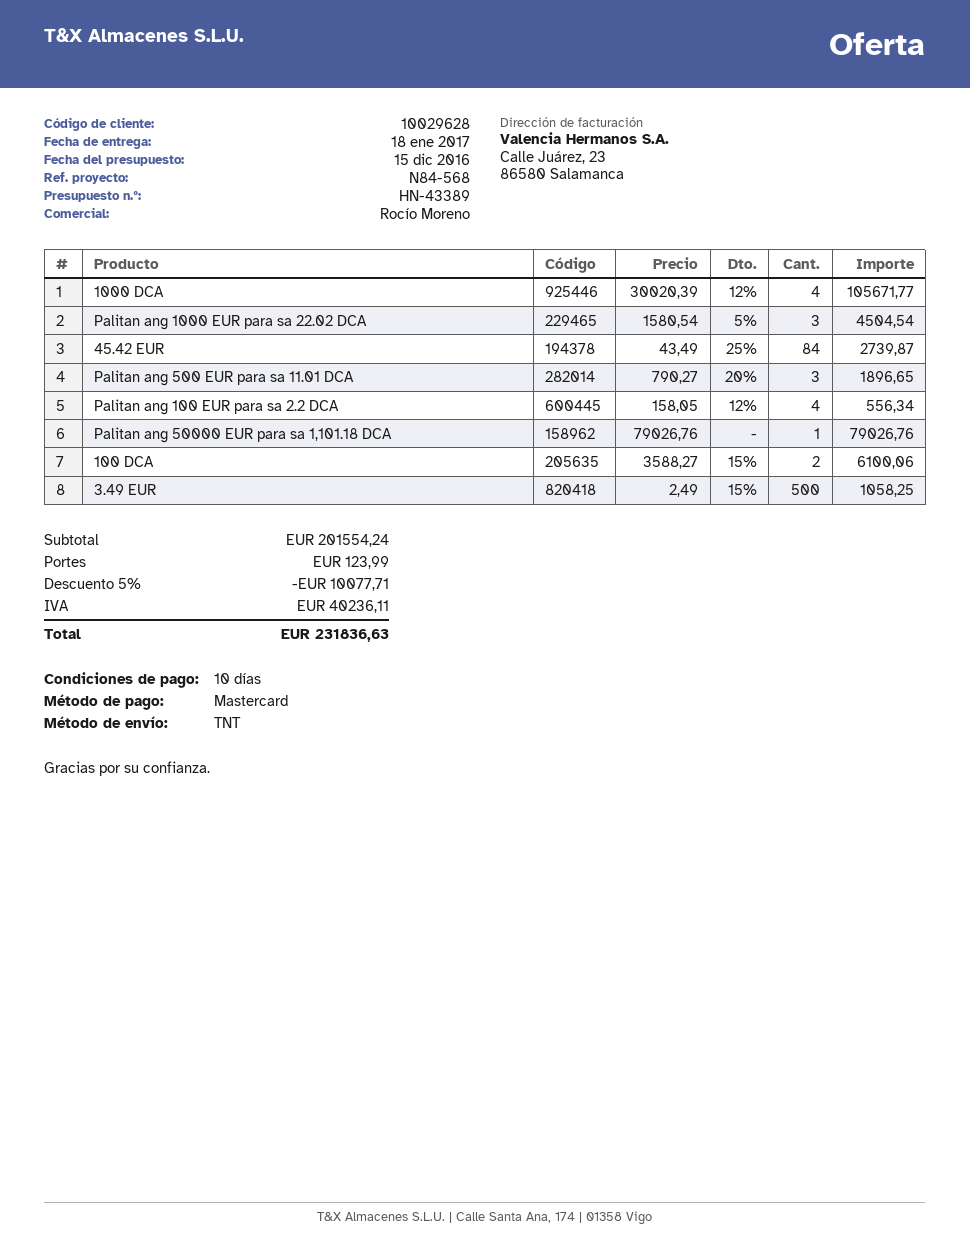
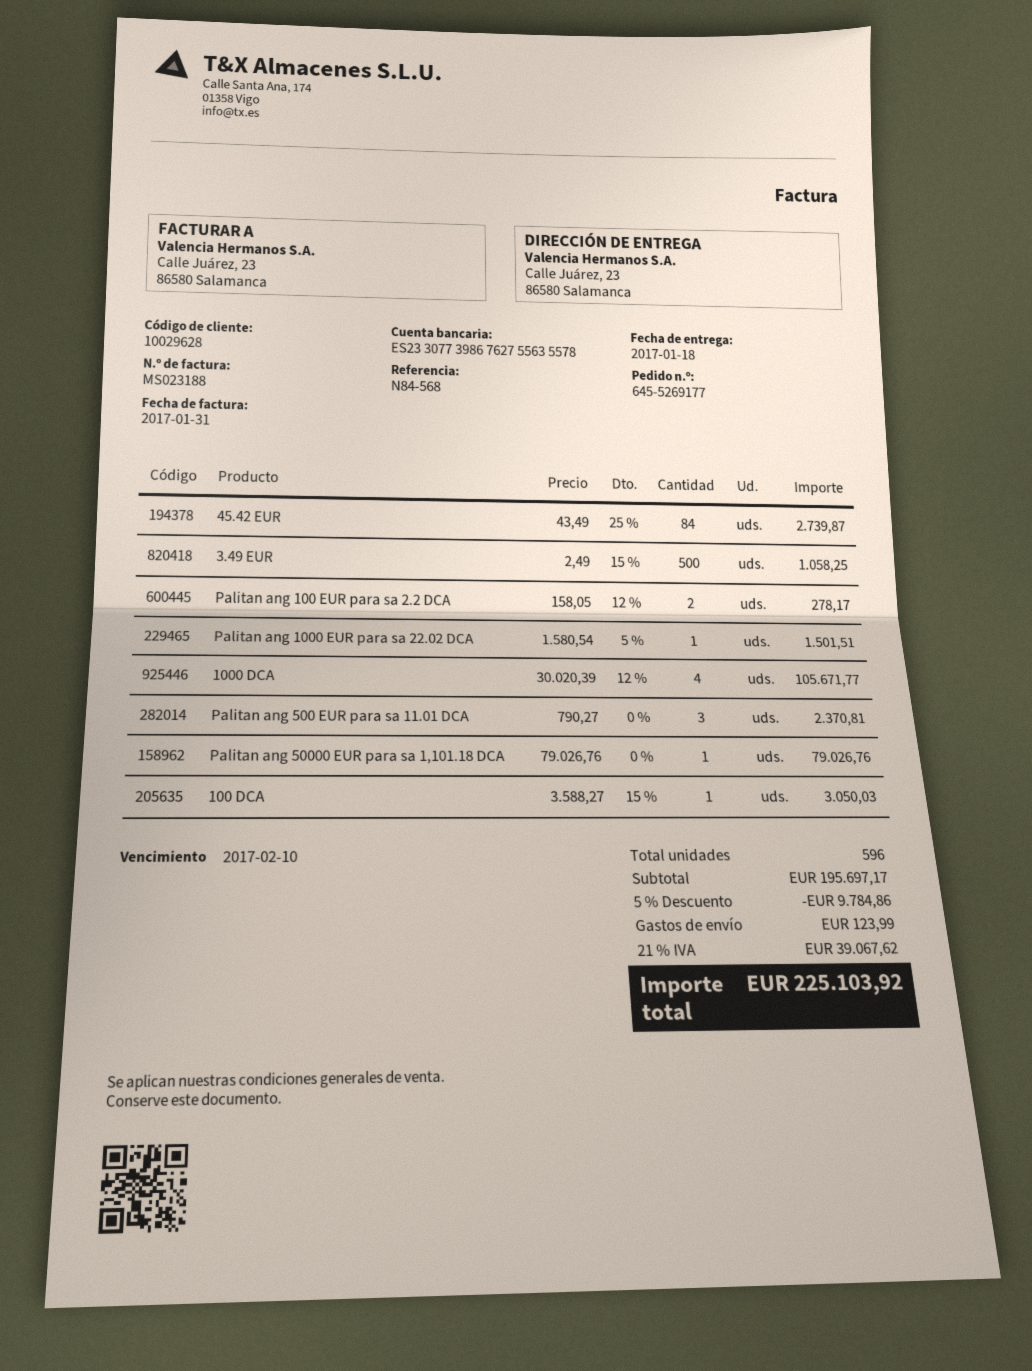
Palitan ang 1000 EUR para sa 22.02 DCA: 3 x 1580.54 - 5% = 4504.54 -> 1 x 1580.54 - 5% = 1501.51
Palitan ang 500 EUR para sa 11.01 DCA: 3 x 790.27 - 20% = 1896.65 -> 3 x 790.27 = 2370.81
Palitan ang 100 EUR para sa 2.2 DCA: 4 x 158.05 - 12% = 556.34 -> 2 x 158.05 - 12% = 278.17
100 DCA: 2 x 3588.27 - 15% = 6100.06 -> 1 x 3588.27 - 15% = 3050.03
subtotal: 201554.24 -> 195697.17
discount: 5% = 10077.71 -> 5% = 9784.86
tax: 40236.11 -> 39067.62
total: 231836.63 -> 225103.92

